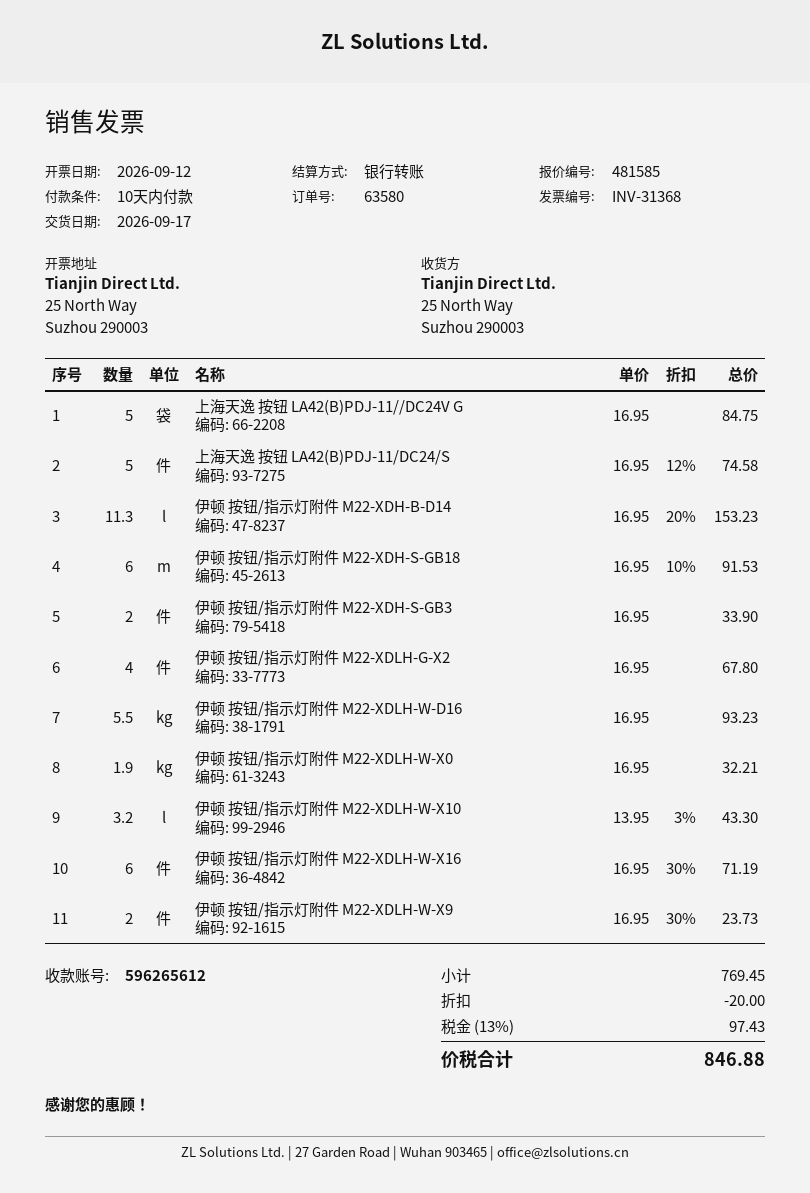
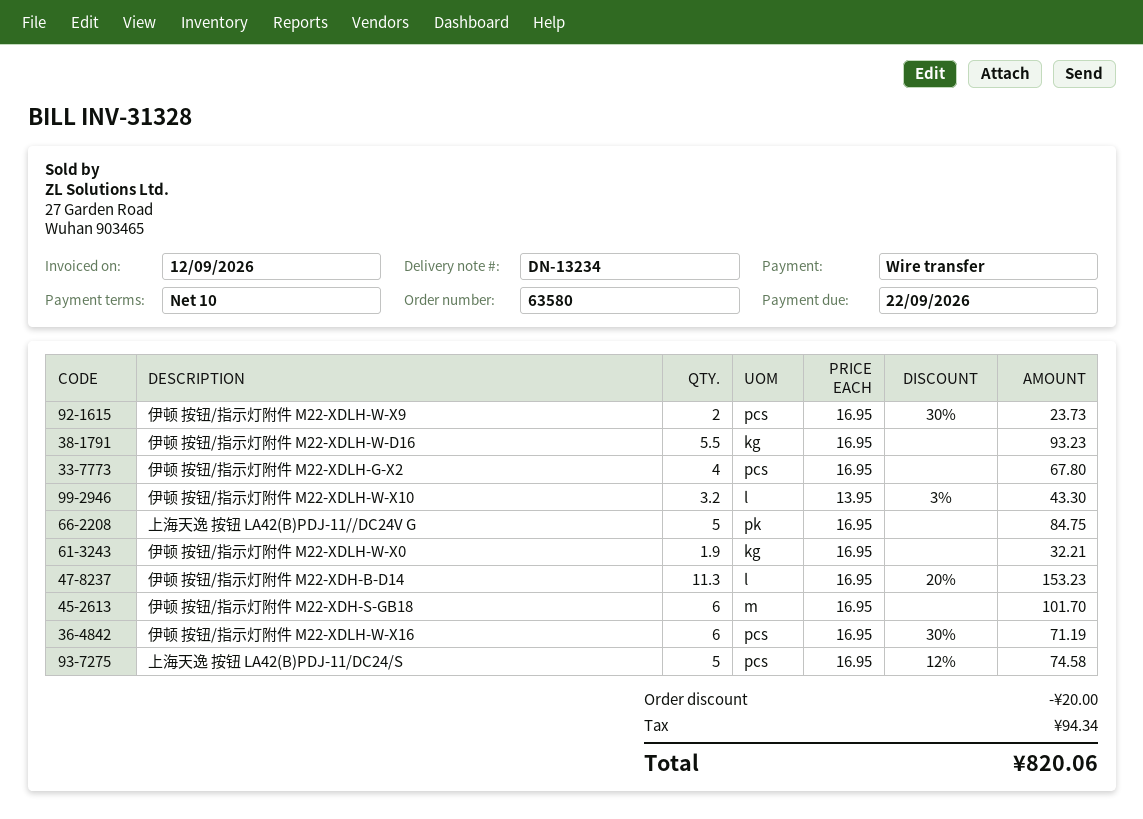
invoice number: INV-31368 -> INV-31328
伊顿 按钮/指示灯附件 M22-XDH-S-GB18: 6 x 16.95 - 10% = 91.53 -> 6 x 16.95 = 101.70
伊顿 按钮/指示灯附件 M22-XDH-S-GB3: 2 x 16.95 = 33.90 -> none
tax: 97.43 -> 94.34
total: 846.88 -> 820.06

